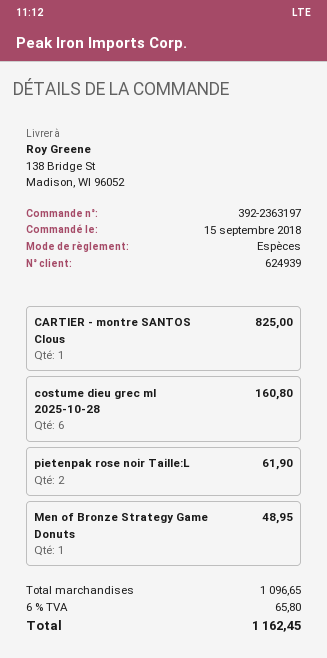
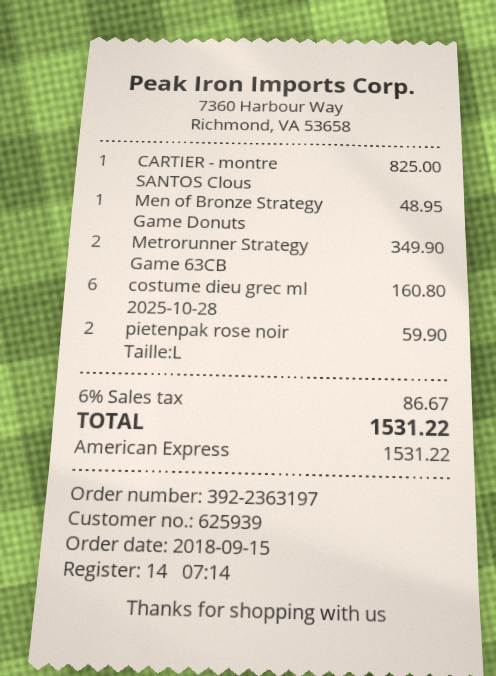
customer number: 624939 -> 625939
payment method: cash -> American Express
pietenpak rose noir Taille:L: 2 for 61.90 -> 2 for 59.90
Metrorunner Strategy Game 63CB: none -> 2 for 349.90
tax: 6% = 65.80 -> 6% = 86.67
total: 1162.45 -> 1531.22

